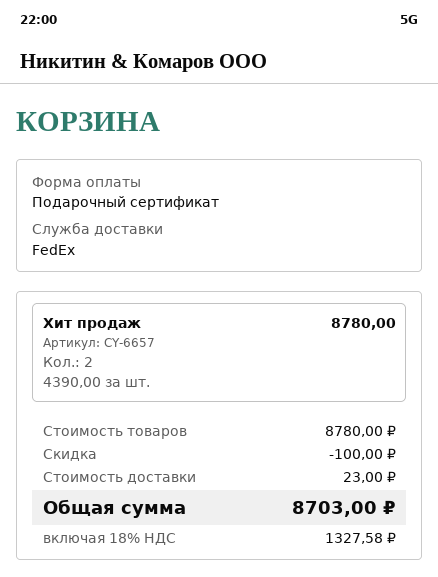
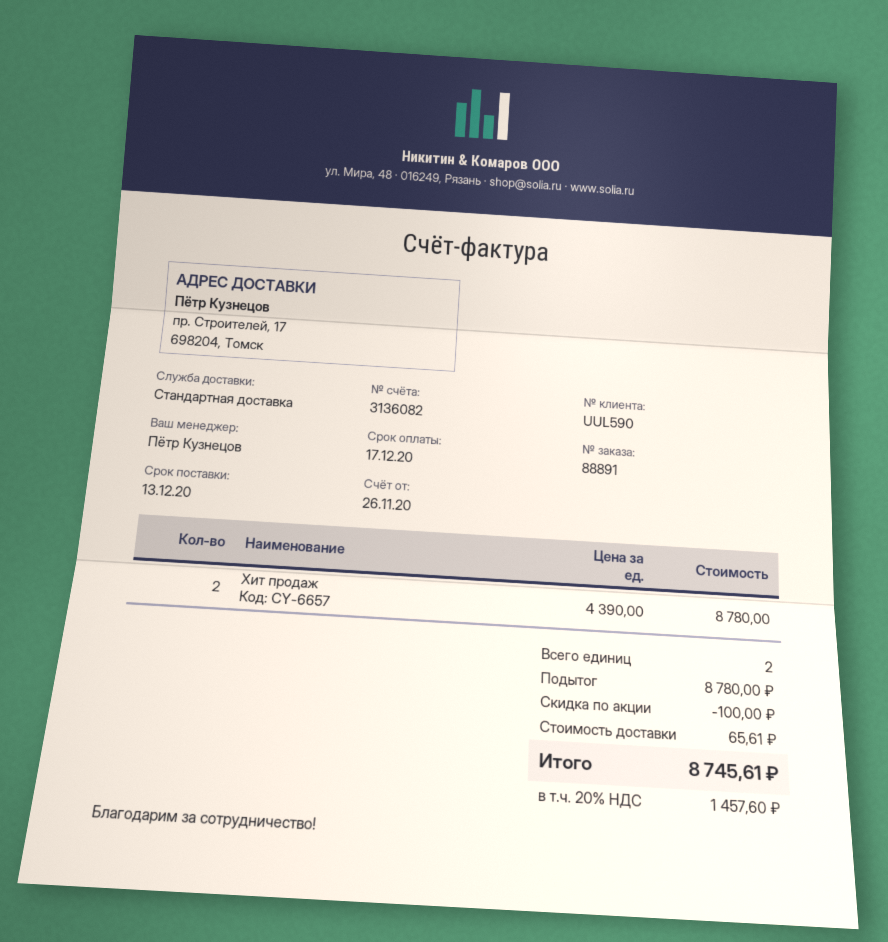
shipping method: FedEx -> standard
shipping: 23.00 -> 65.61
tax: 18% = 1327.58 -> 20% = 1457.60
total: 8703.00 -> 8745.61

